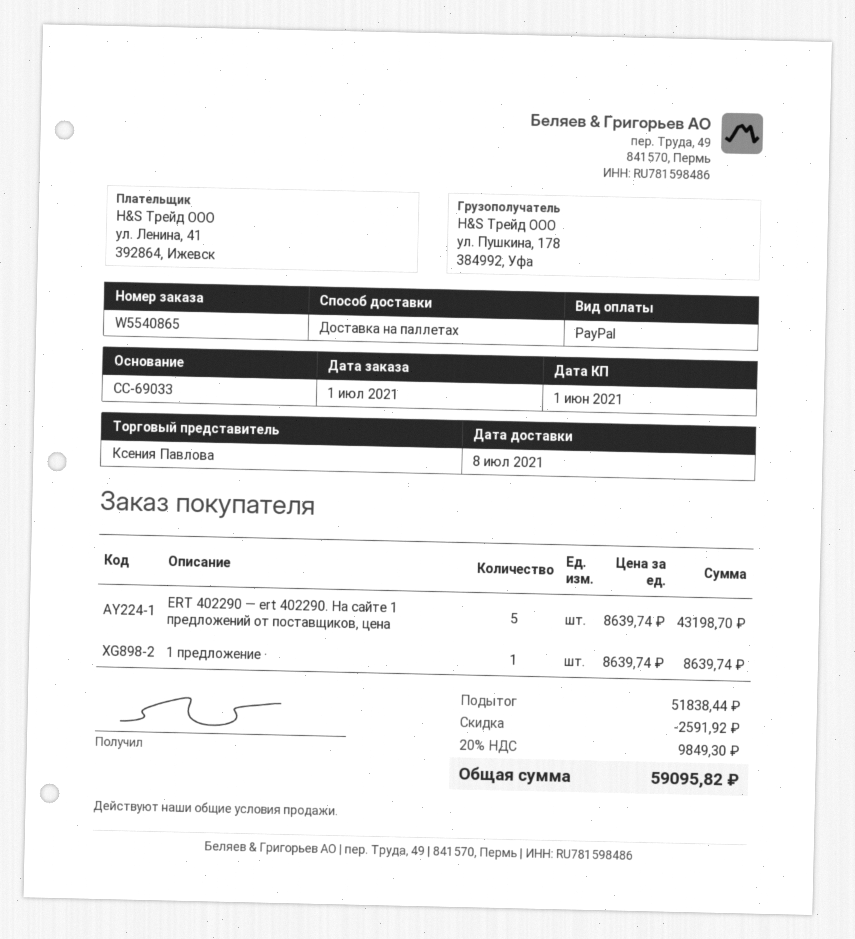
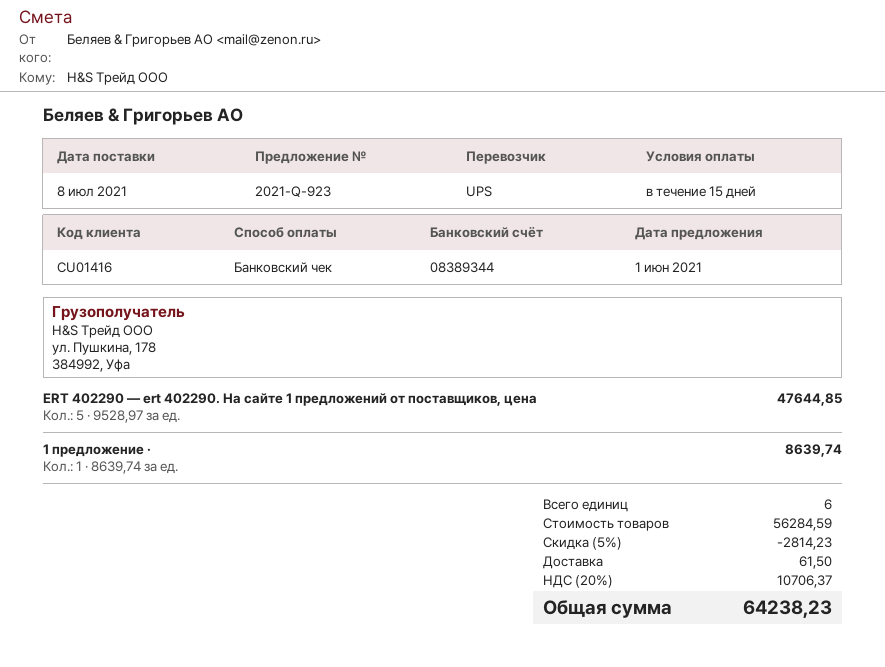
payment method: PayPal -> cheque
shipping method: pallet freight -> UPS
ERT 402290 — ert 402290. На сайте 1 предложений от поставщиков, цена: 5 x 8639.74 = 43198.70 -> 5 x 9528.97 = 47644.85
subtotal: 51838.44 -> 56284.59
discount: 2591.92 -> 2814.23
shipping: none -> 61.50
tax: 20% = 9849.30 -> 20% = 10706.37
total: 59095.82 -> 64238.23

